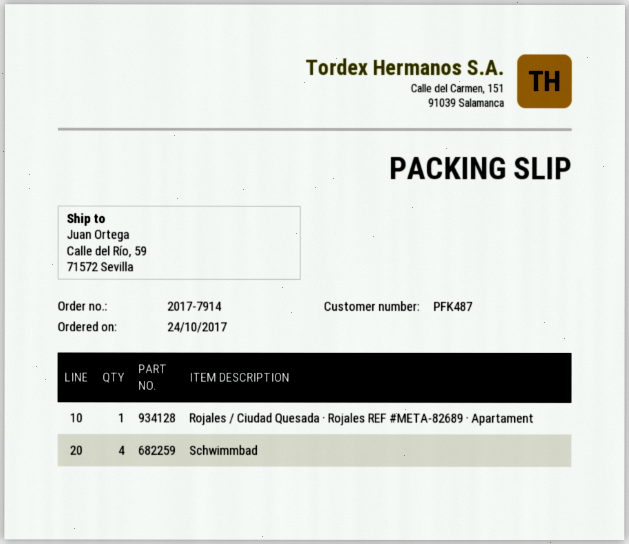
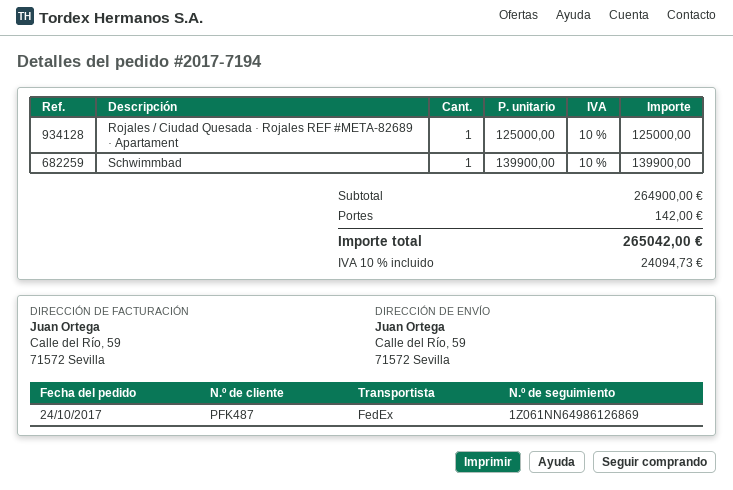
order number: 2017-7914 -> 2017-7194
Schwimmbad: 4 -> 1

